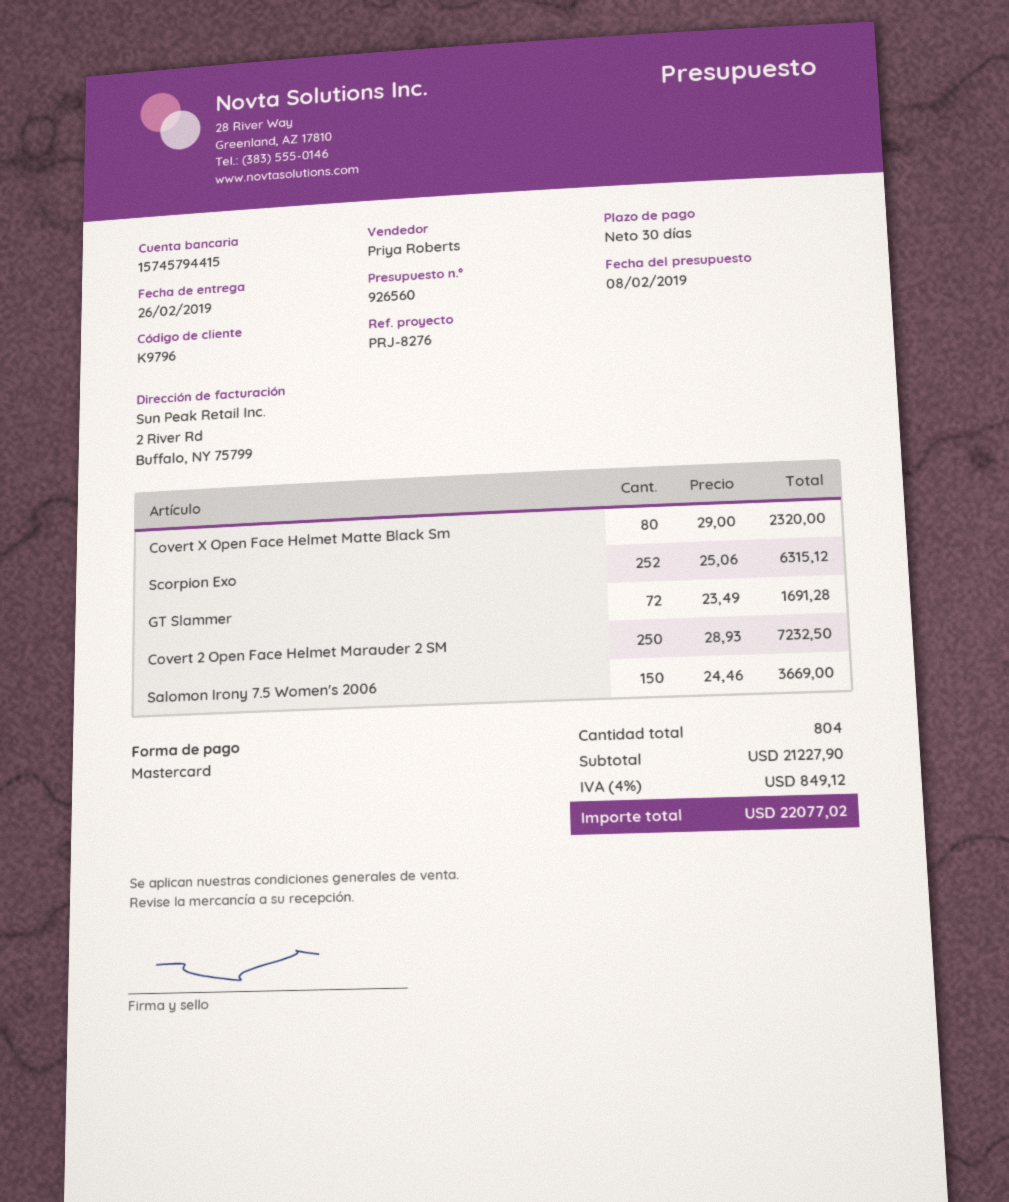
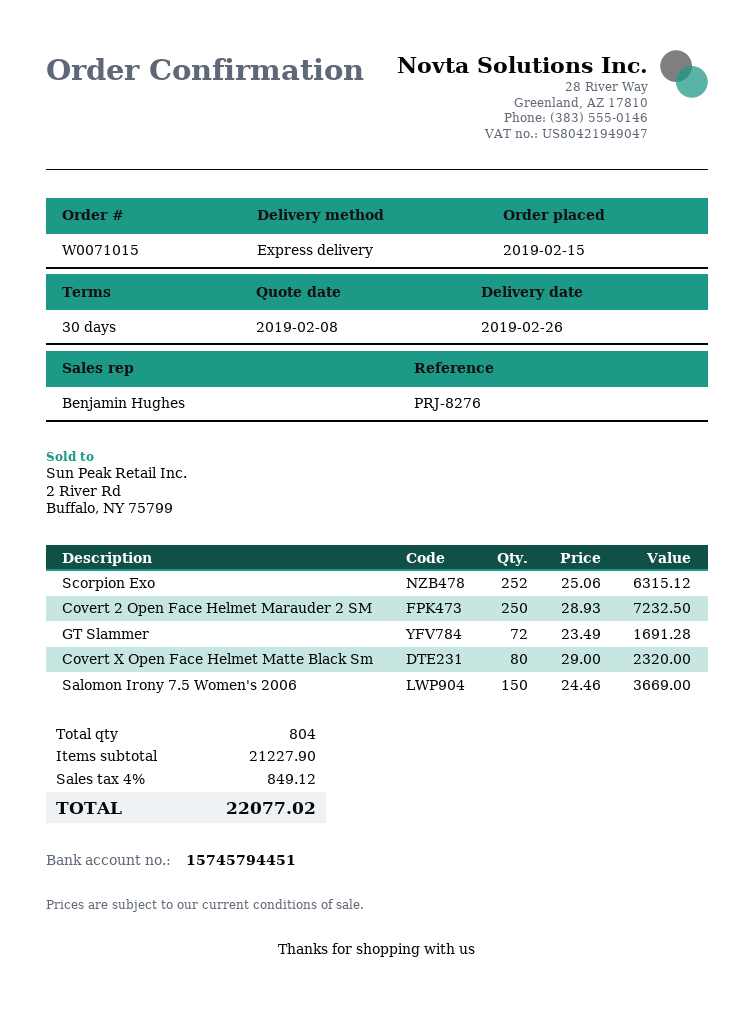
sales rep: Priya Roberts -> Benjamin Hughes
bank account: 15745794415 -> 15745794451

